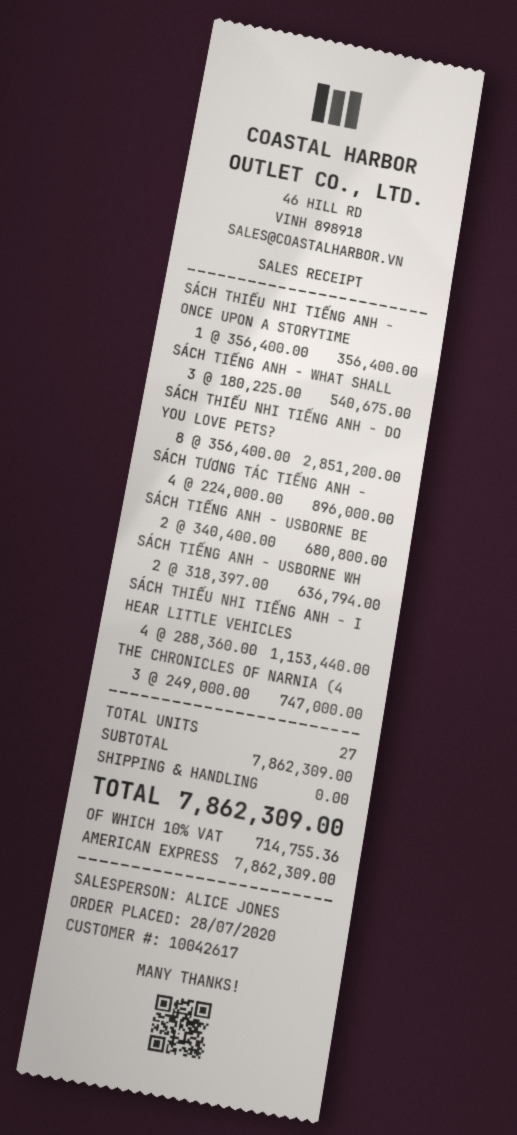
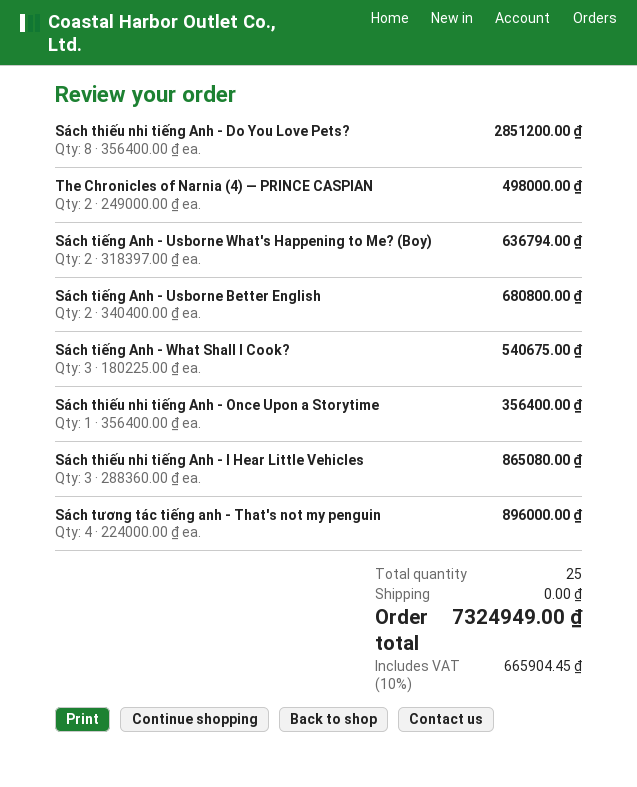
SÁCH THIẾU NHI TIẾNG ANH - I HEAR LITTLE VEHICLES: 4 x 288360.00 = 1153440.00 -> 3 x 288360.00 = 865080.00
THE CHRONICLES OF NARNIA (4: 3 x 249000.00 = 747000.00 -> 2 x 249000.00 = 498000.00
total quantity: 27 -> 25
tax: 10% = 714755.36 -> 10% = 665904.45
total: 7862309.00 -> 7324949.00

